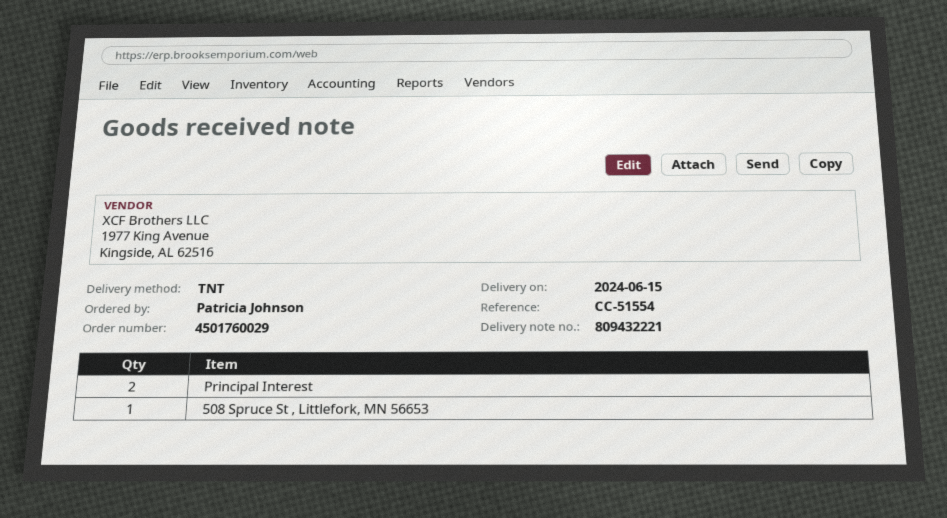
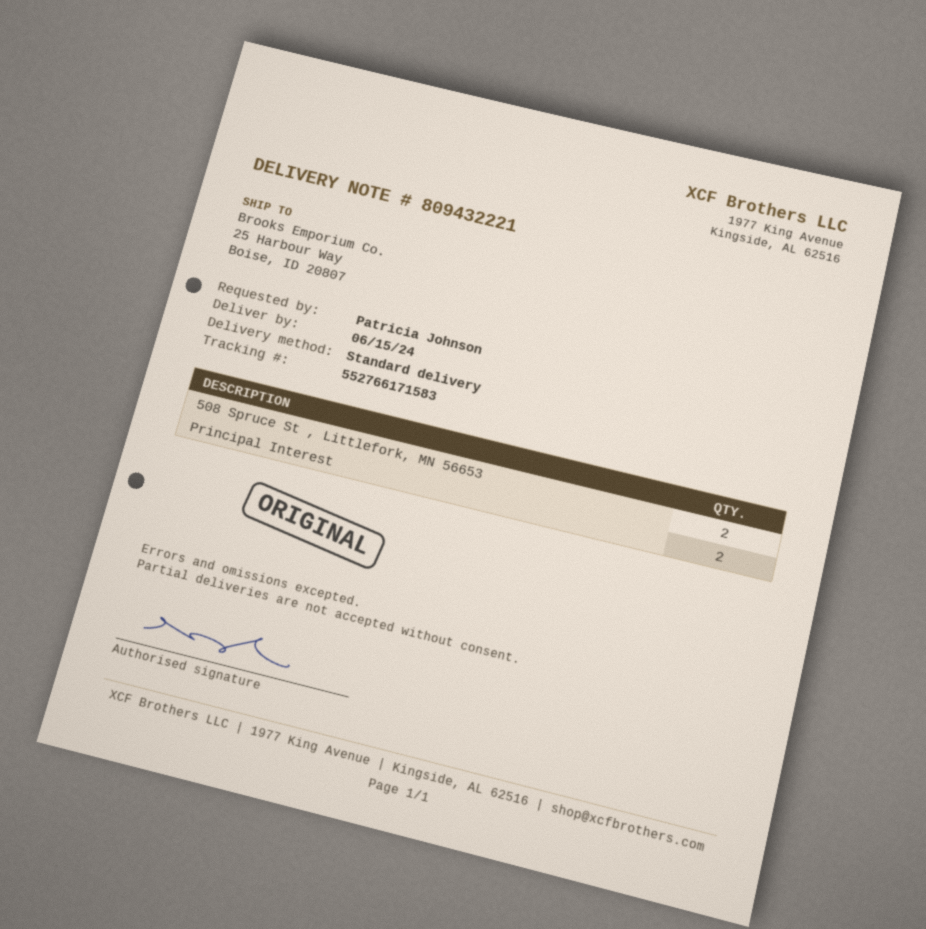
shipping method: TNT -> standard
508 Spruce St , Littlefork, MN 56653: 1 -> 2

